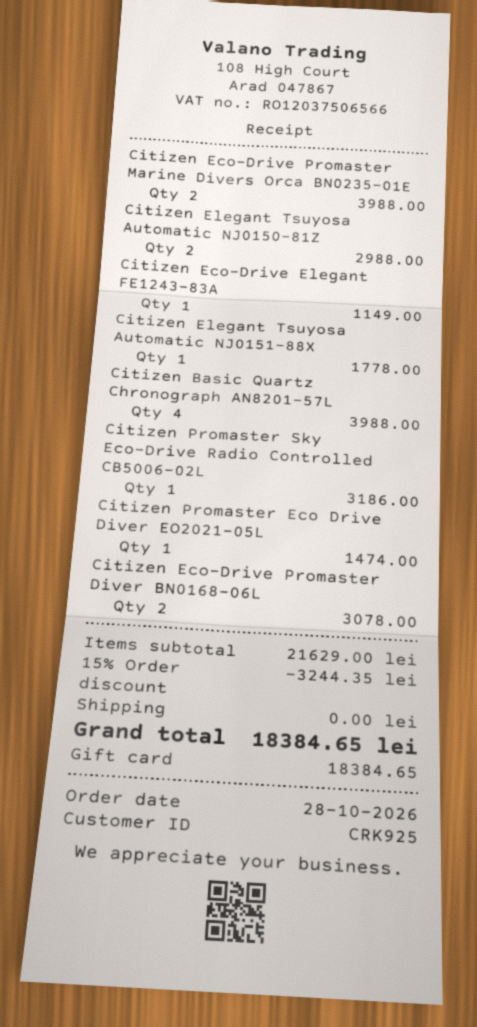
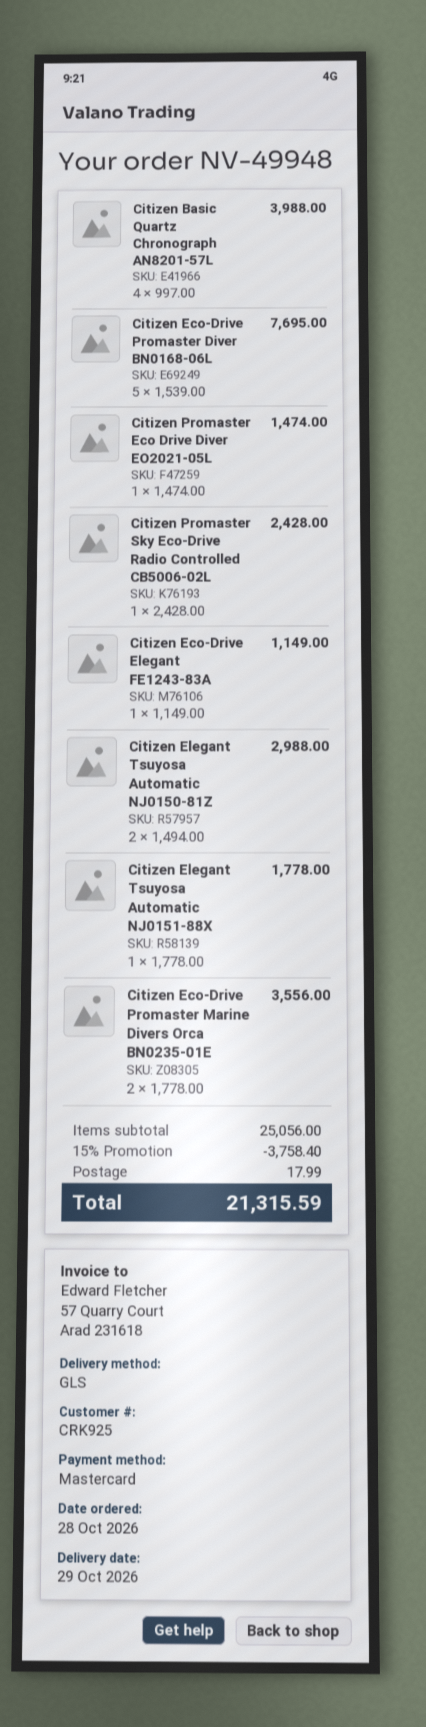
payment method: gift card -> Mastercard
Citizen Eco-Drive Promaster Marine Divers Orca BN0235-01E: 2 for 3988.00 -> 2 for 3556.00
Citizen Promaster Sky Eco-Drive Radio Controlled CB5006-02L: 1 for 3186.00 -> 1 for 2428.00
Citizen Eco-Drive Promaster Diver BN0168-06L: 2 for 3078.00 -> 5 for 7695.00
subtotal: 21629.00 -> 25056.00
discount: 15% = 3244.35 -> 15% = 3758.40
shipping: 0.00 -> 17.99
total: 18384.65 -> 21315.59

